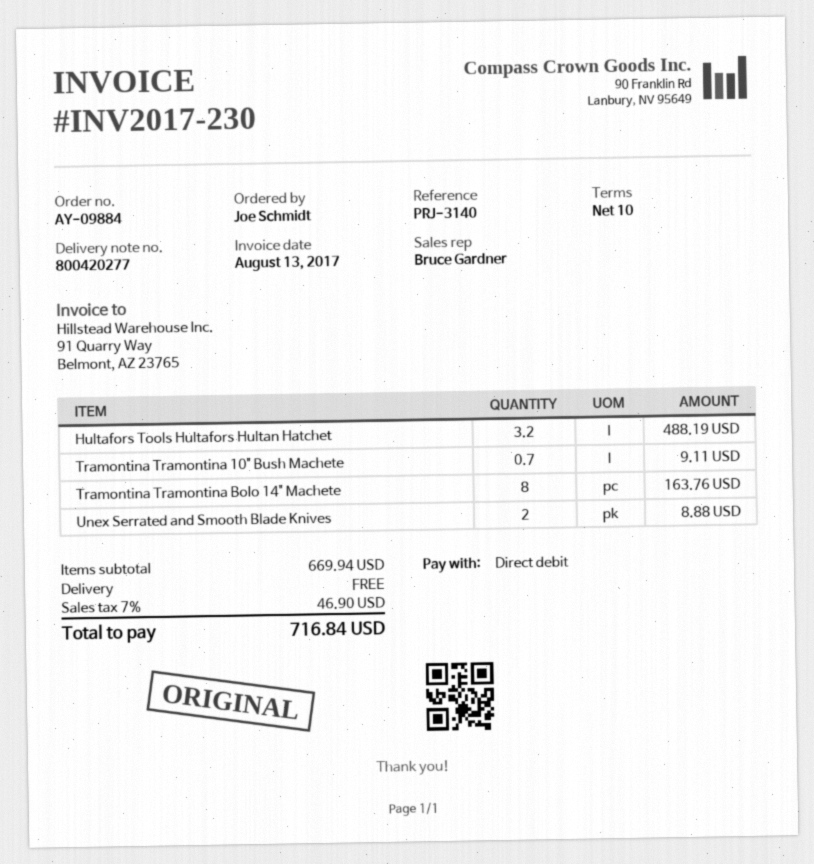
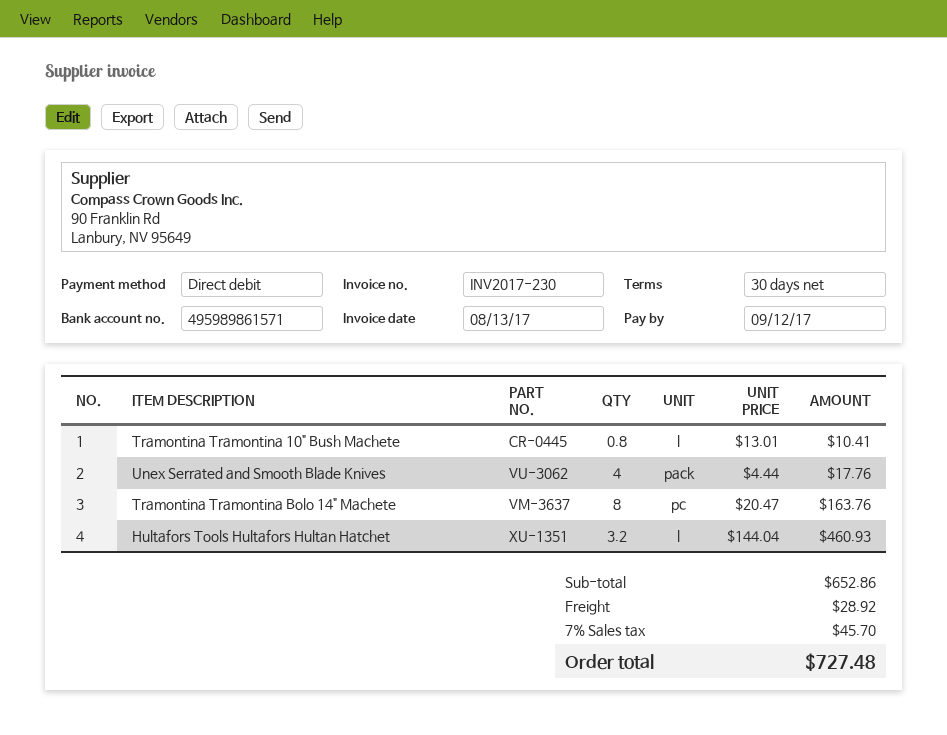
payment terms: 10 days -> 30 days
Hultafors Tools Hultafors Hultan Hatchet: 3.2 for 488.19 -> 3.2 for 460.93
Tramontina Tramontina 10" Bush Machete: 0.7 for 9.11 -> 0.8 for 10.41
Unex Serrated and Smooth Blade Knives: 2 for 8.88 -> 4 for 17.76
subtotal: 669.94 -> 652.86
shipping: 0.00 -> 28.92
tax: 7% = 46.90 -> 7% = 45.70
total: 716.84 -> 727.48

